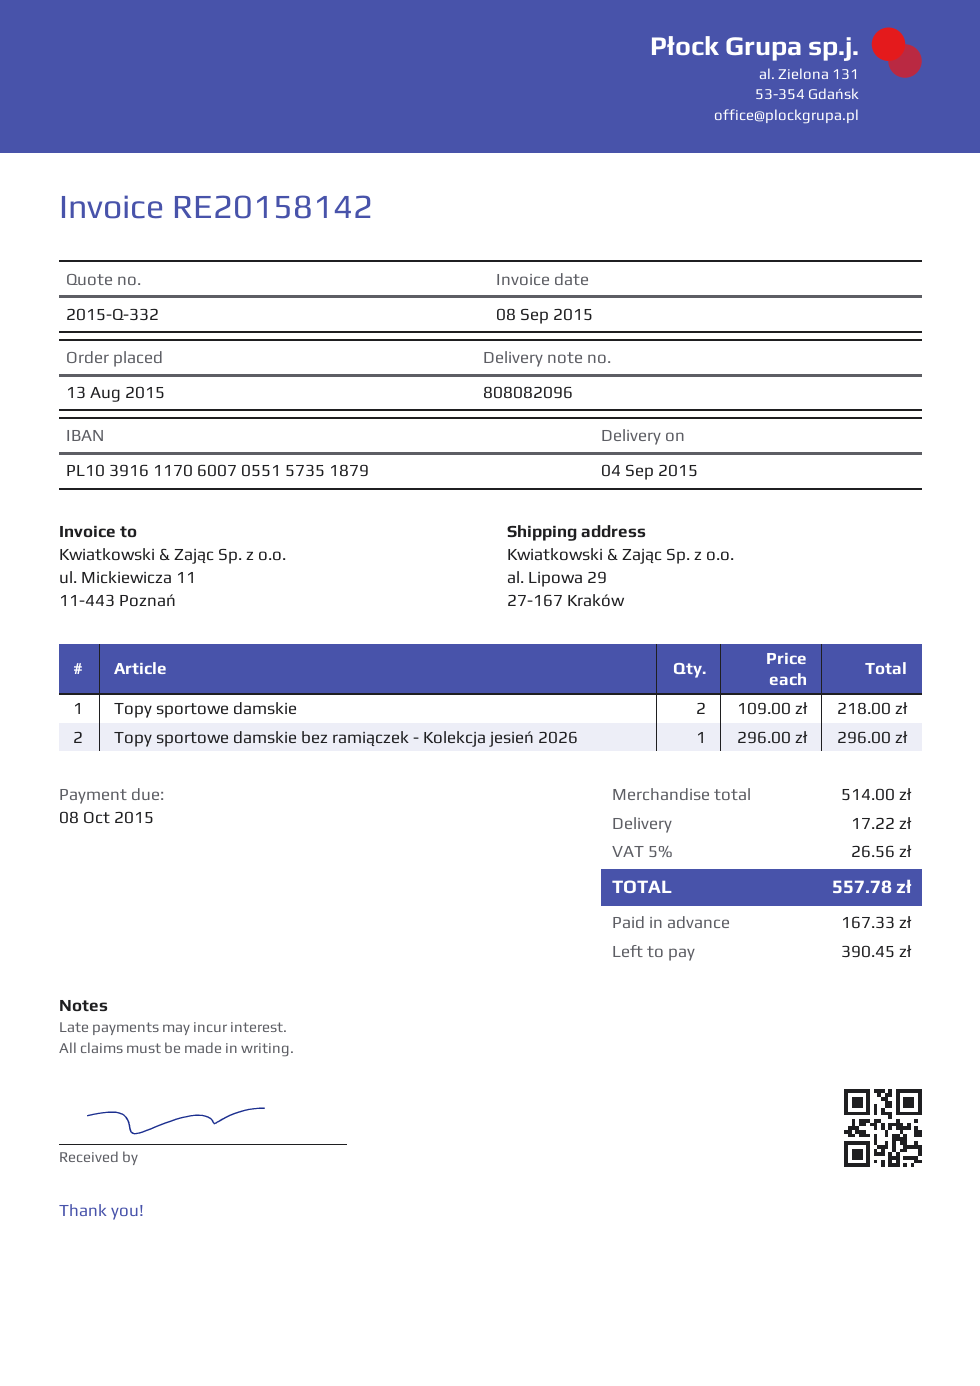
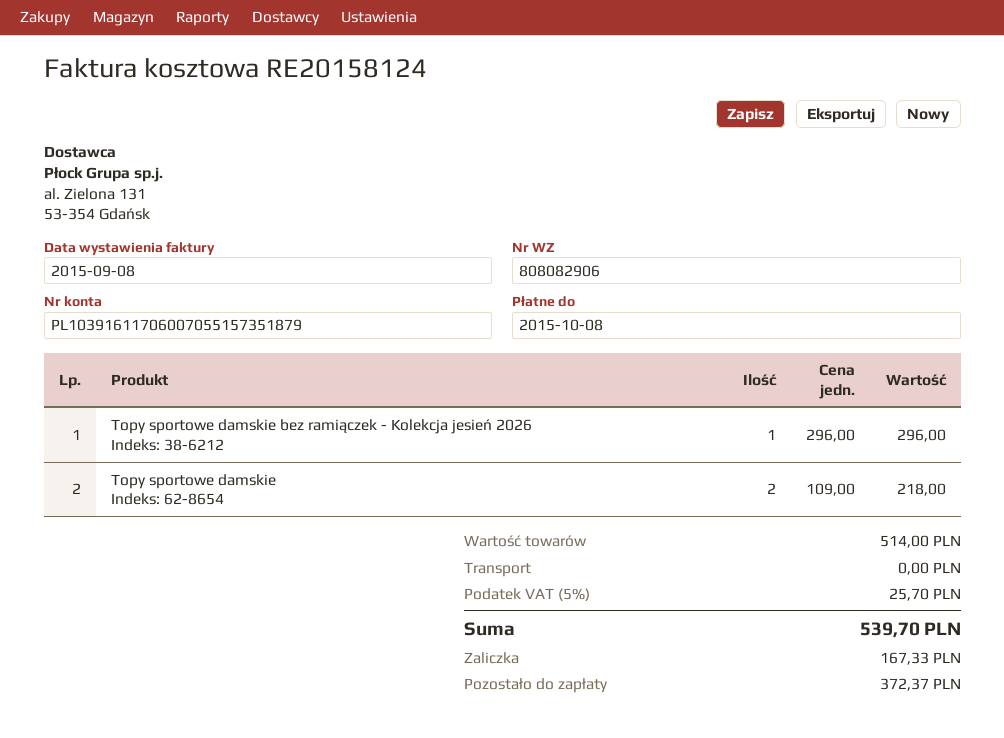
delivery note number: 808082096 -> 808082906
invoice number: RE20158142 -> RE20158124
shipping: 17.22 -> 0.00
tax: 5% = 26.56 -> 5% = 25.70
total: 557.78 -> 539.70
balance: 390.45 -> 372.37

